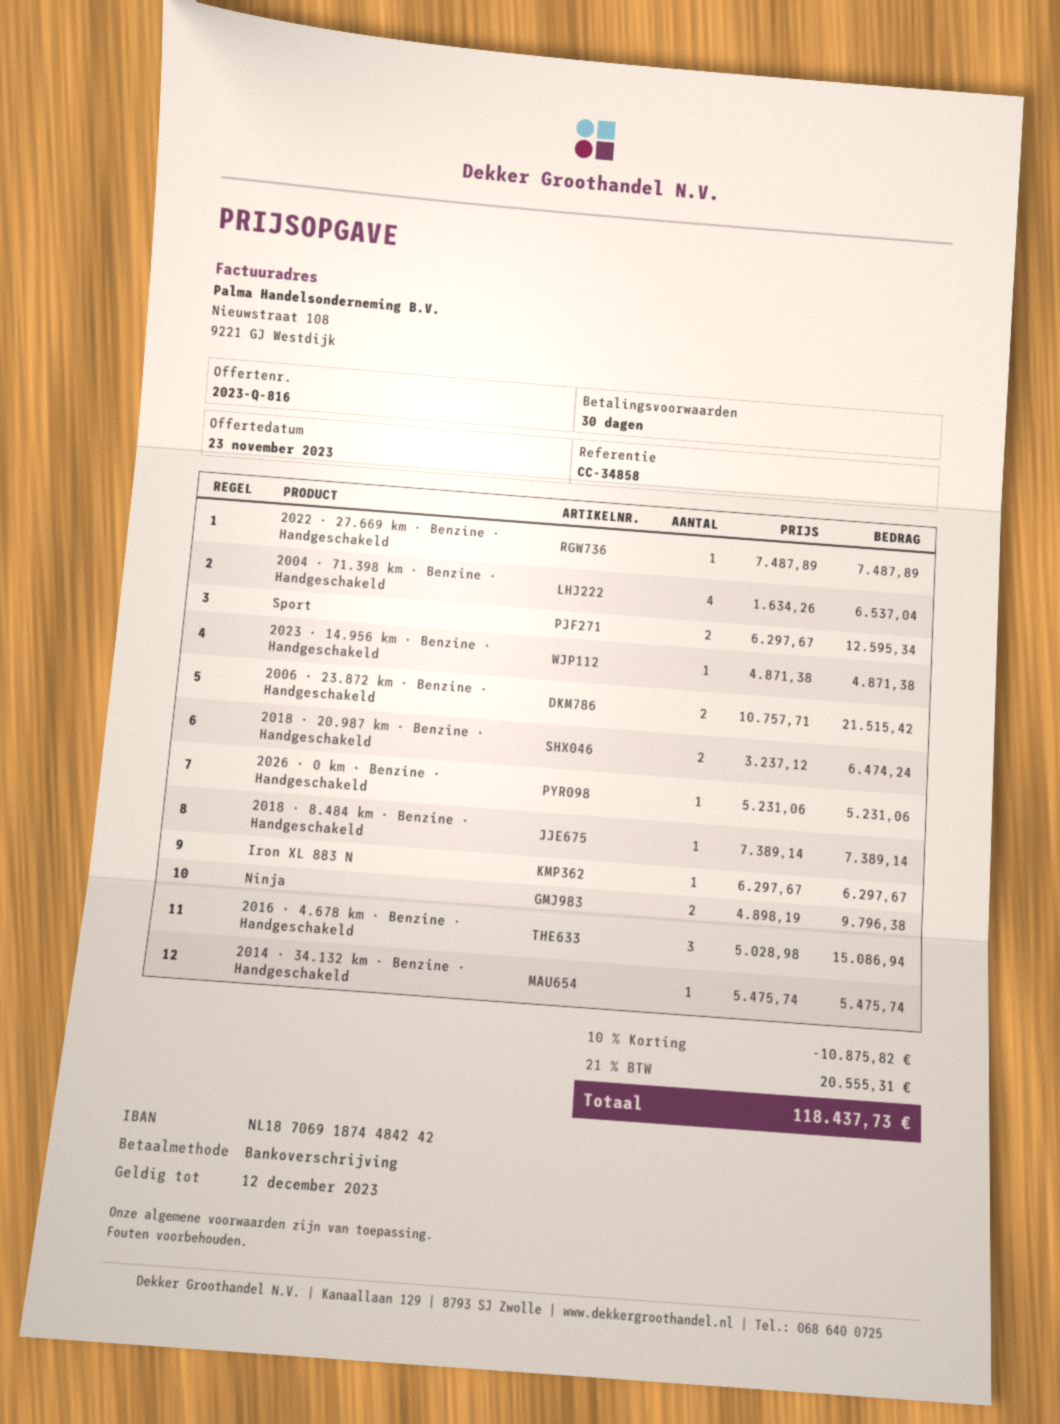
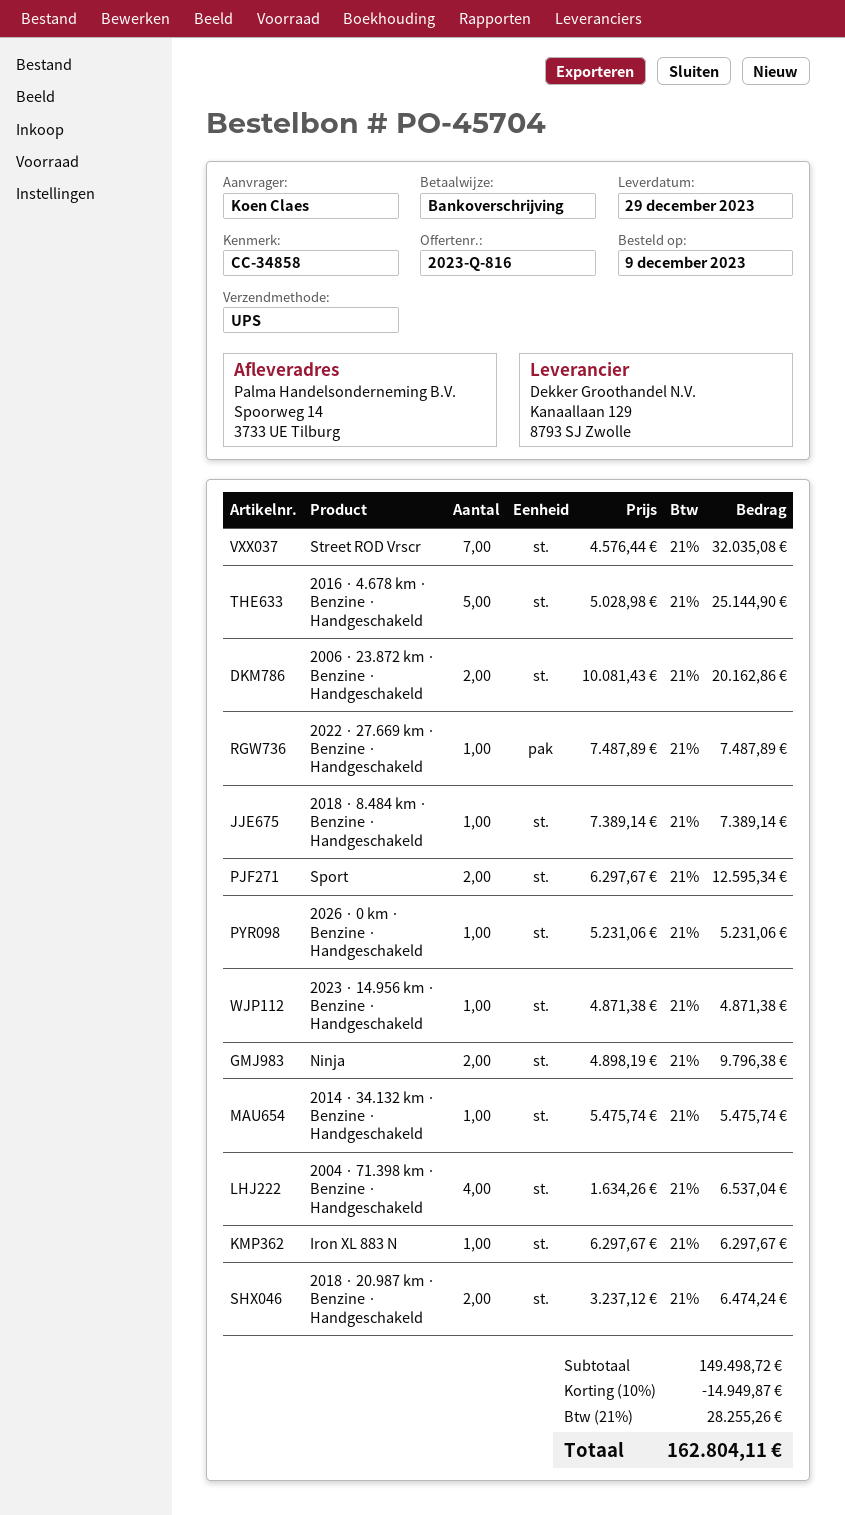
2006 · 23.872 km · Benzine · Handgeschakeld: 2 x 10757.71 = 21515.42 -> 2 x 10081.43 = 20162.86
2016 · 4.678 km · Benzine · Handgeschakeld: 3 x 5028.98 = 15086.94 -> 5 x 5028.98 = 25144.90
Street ROD Vrscr: none -> 7 x 4576.44 = 32035.08
discount: 10% = 10875.82 -> 10% = 14949.87
tax: 21% = 20555.31 -> 21% = 28255.26
total: 118437.73 -> 162804.11

